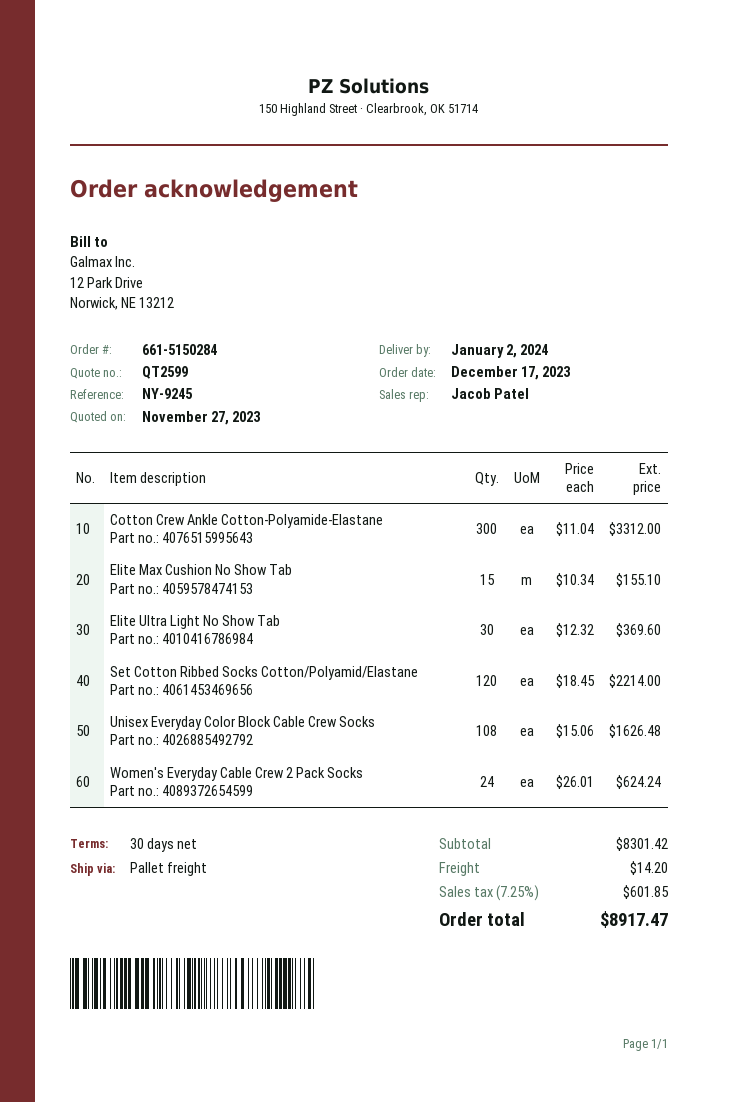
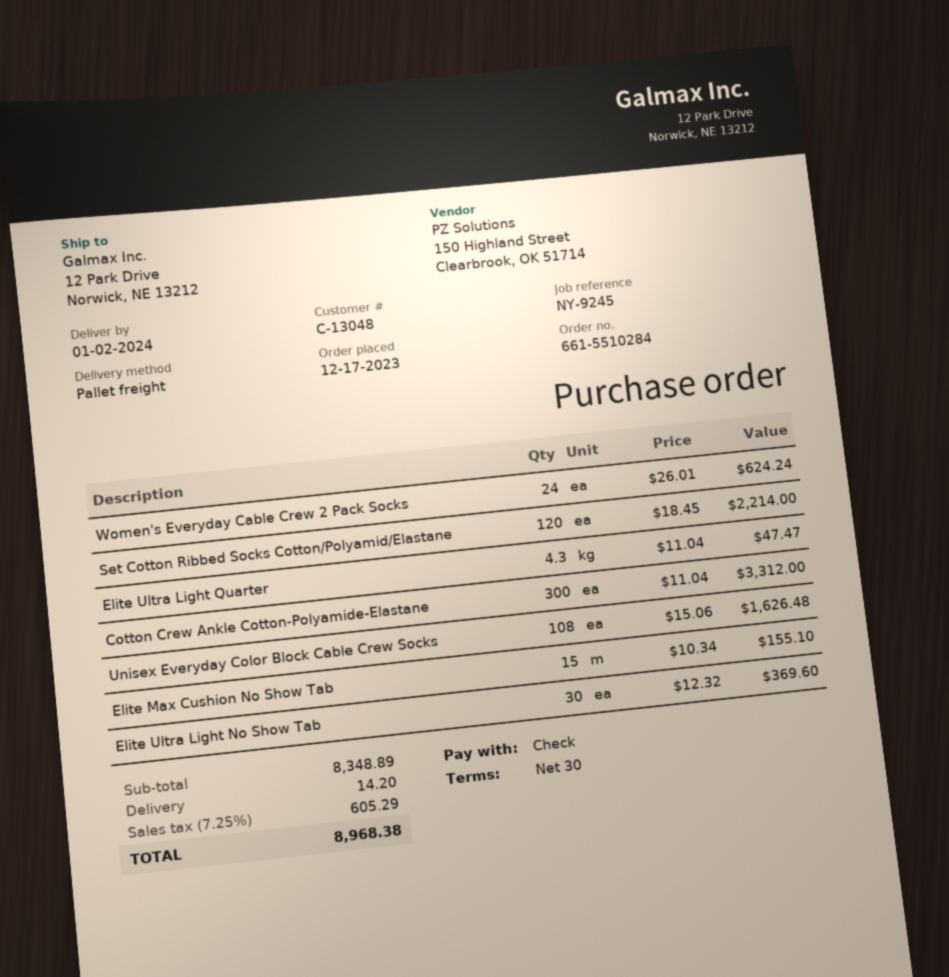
order number: 661-5150284 -> 661-5510284
Elite Ultra Light Quarter: none -> 4.3 x 11.04 = 47.47
subtotal: 8301.42 -> 8348.89
tax: 7.25% = 601.85 -> 7.25% = 605.29
total: 8917.47 -> 8968.38

